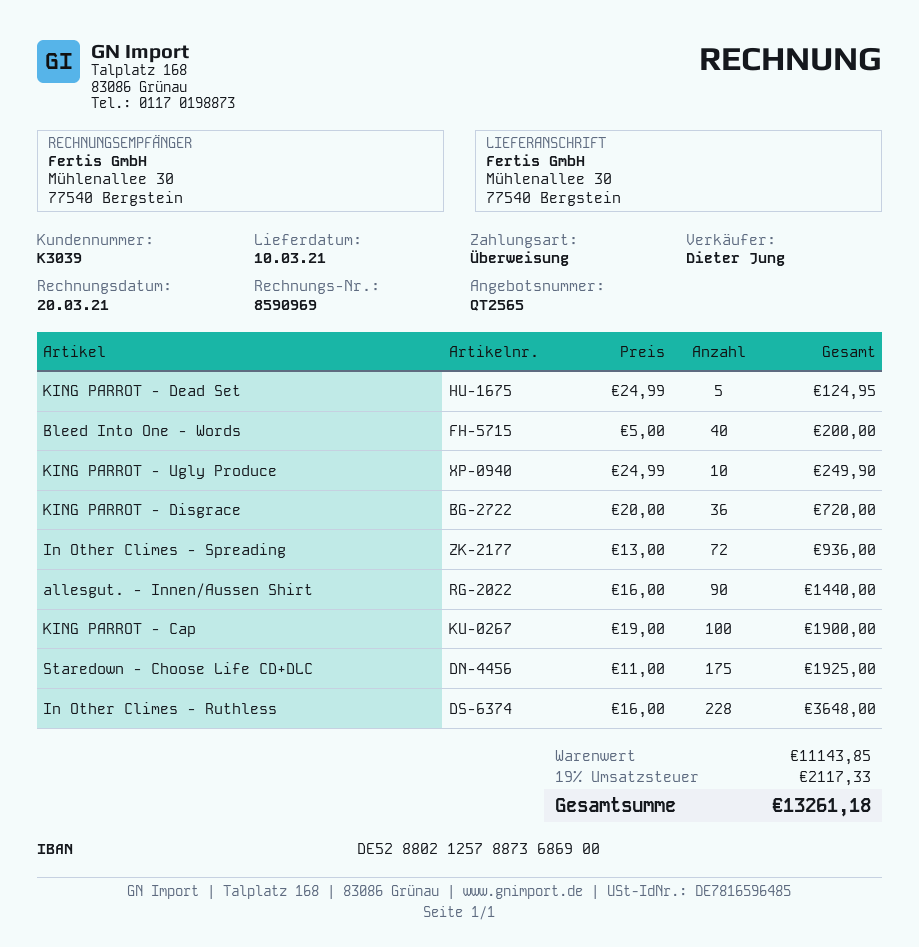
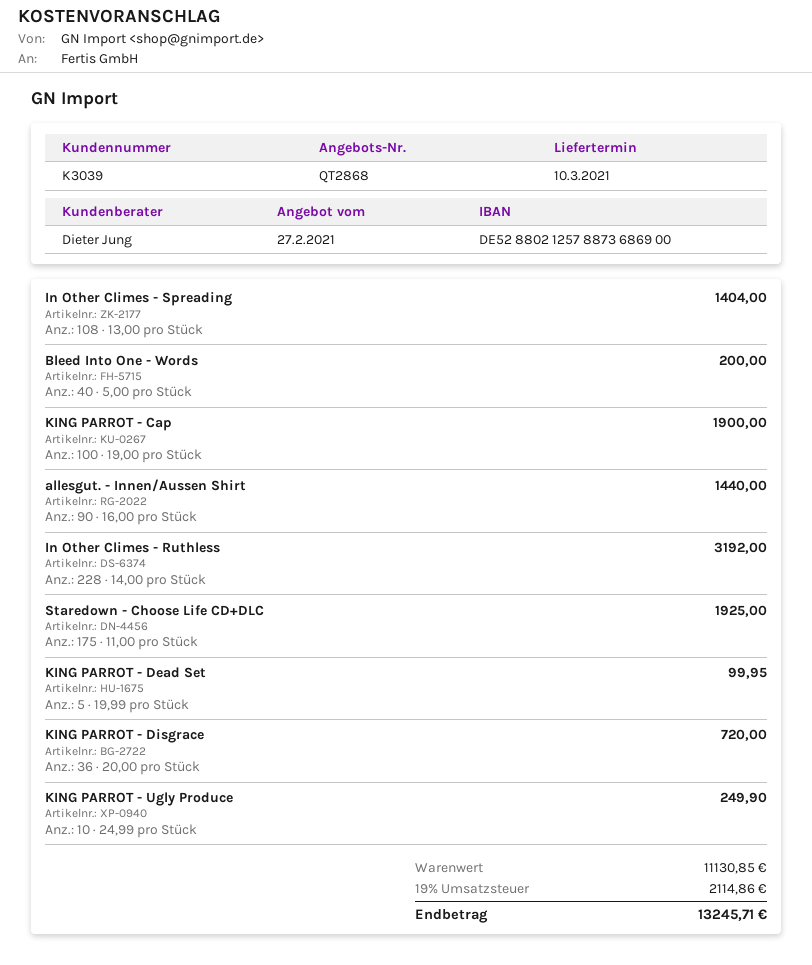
quote number: QT2565 -> QT2868
KING PARROT - Dead Set: 5 x 24.99 = 124.95 -> 5 x 19.99 = 99.95
In Other Climes - Spreading: 72 x 13.00 = 936.00 -> 108 x 13.00 = 1404.00
In Other Climes - Ruthless: 228 x 16.00 = 3648.00 -> 228 x 14.00 = 3192.00
subtotal: 11143.85 -> 11130.85
tax: 19% = 2117.33 -> 19% = 2114.86
total: 13261.18 -> 13245.71

